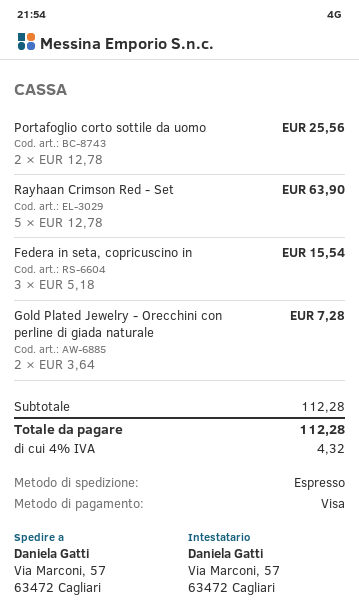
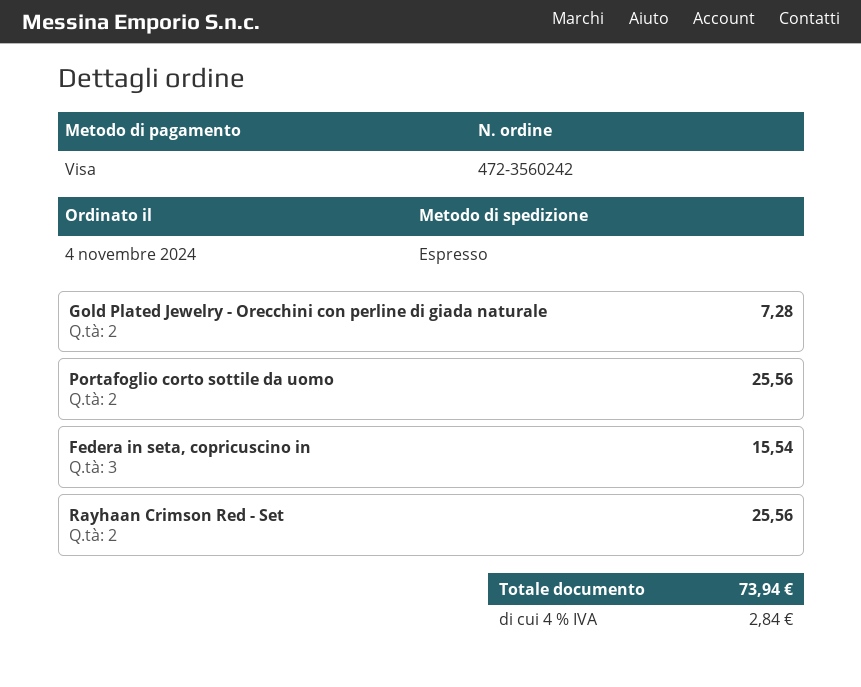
Rayhaan Crimson Red - Set: 5 for 63.90 -> 2 for 25.56
tax: 4% = 4.32 -> 4% = 2.84
total: 112.28 -> 73.94

